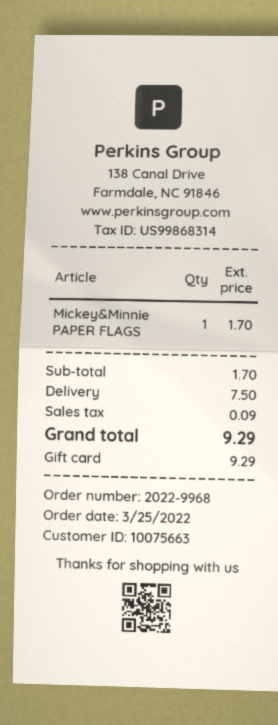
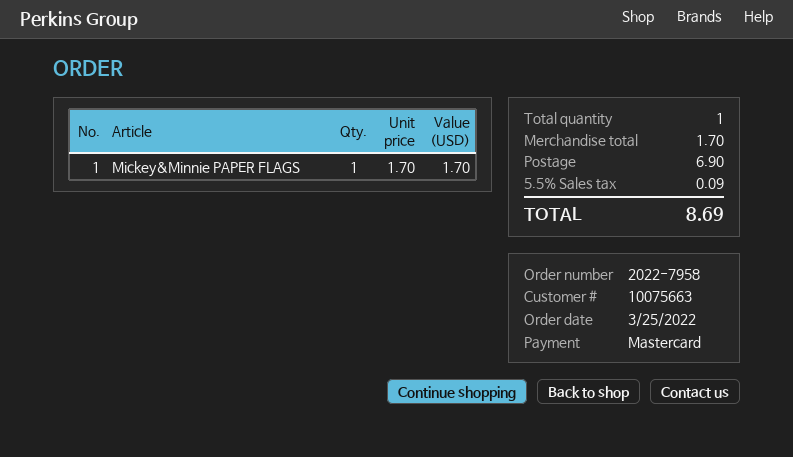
order number: 2022-9968 -> 2022-7958
payment method: gift card -> Mastercard
shipping: 7.50 -> 6.90
total: 9.29 -> 8.69

